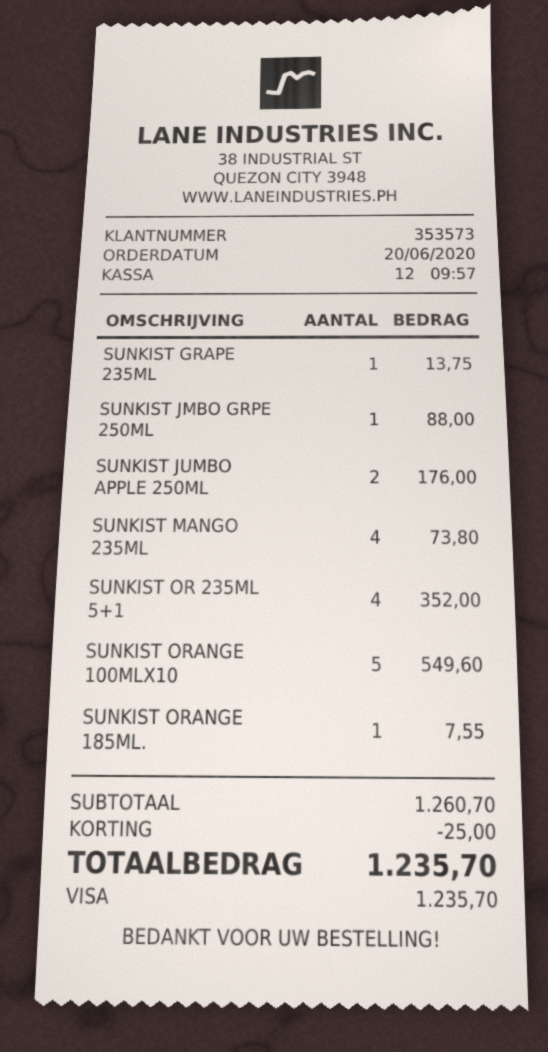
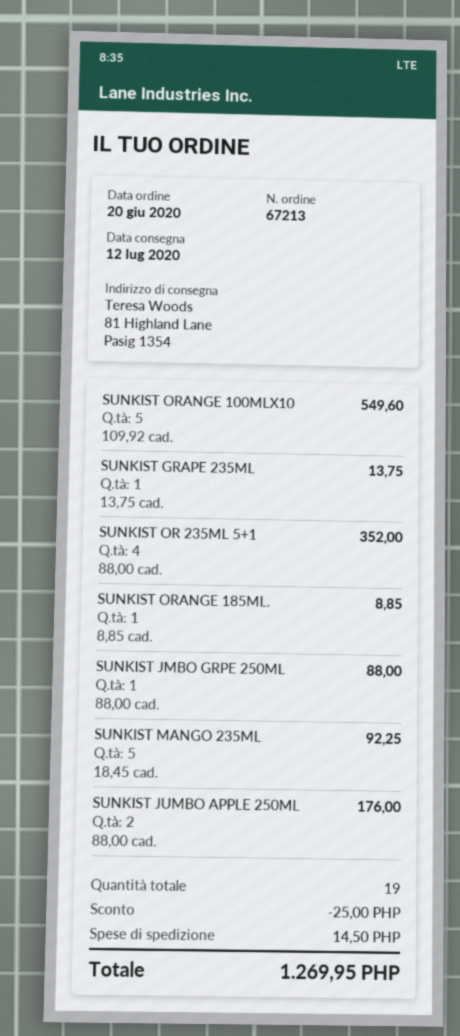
SUNKIST MANGO 235ML: 4 for 73.80 -> 5 for 92.25
SUNKIST ORANGE 185ML.: 1 for 7.55 -> 1 for 8.85
shipping: none -> 14.50
total: 1235.70 -> 1269.95

